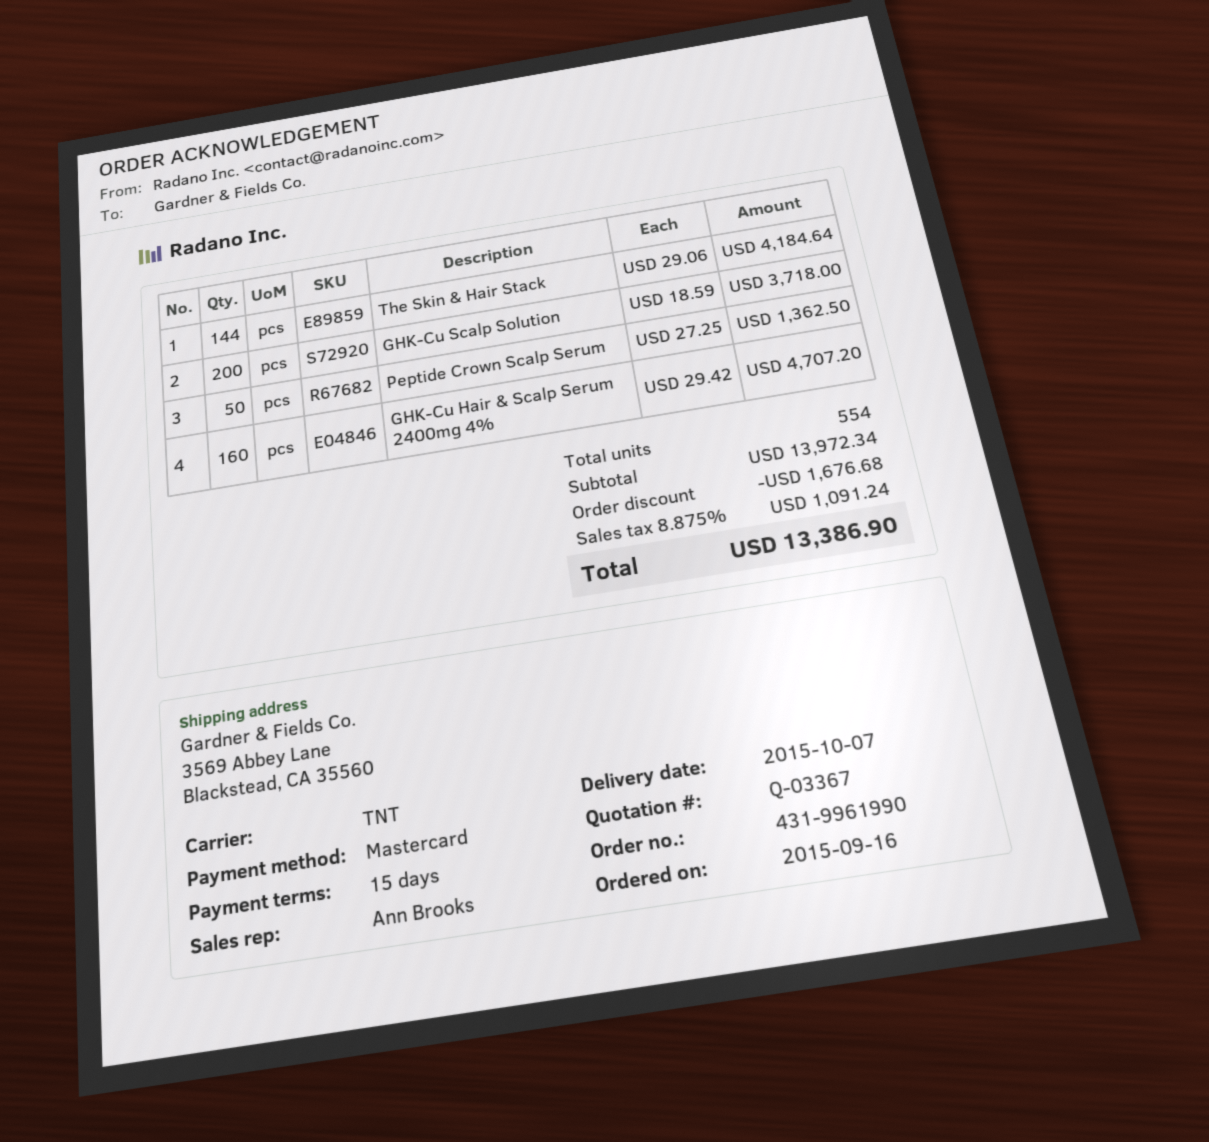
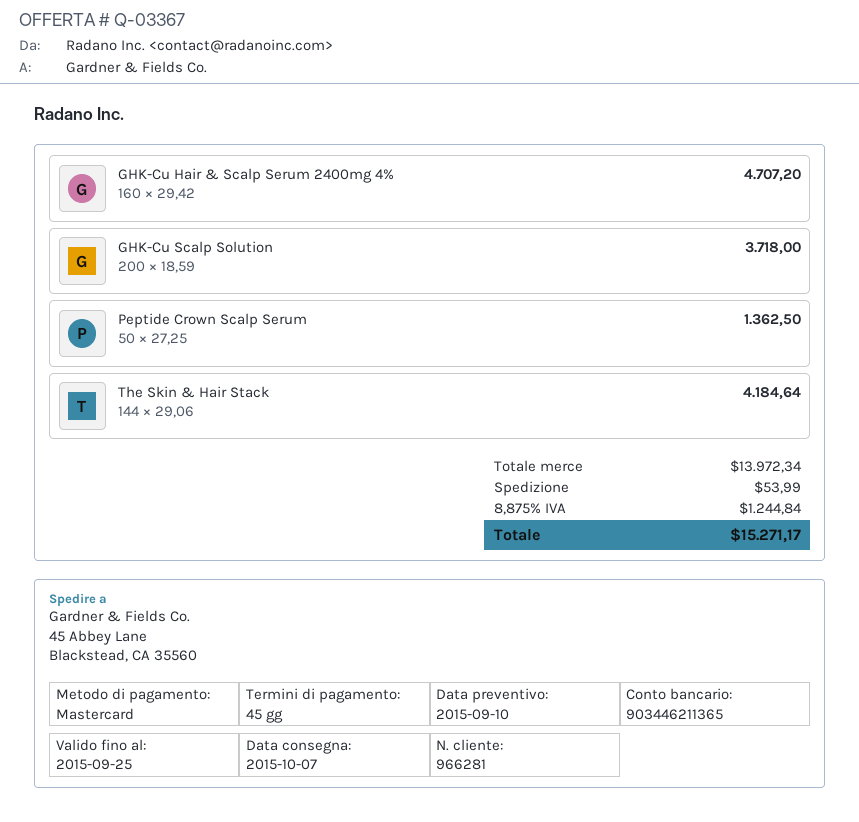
payment terms: 15 days -> 45 days
ship to: 3569 Abbey Lane, Blackstead, CA 35560 -> 45 Abbey Lane, Blackstead, CA 35560
discount: 1676.68 -> none
shipping: none -> 53.99
tax: 8.875% = 1091.24 -> 8.875% = 1244.84
total: 13386.90 -> 15271.17

